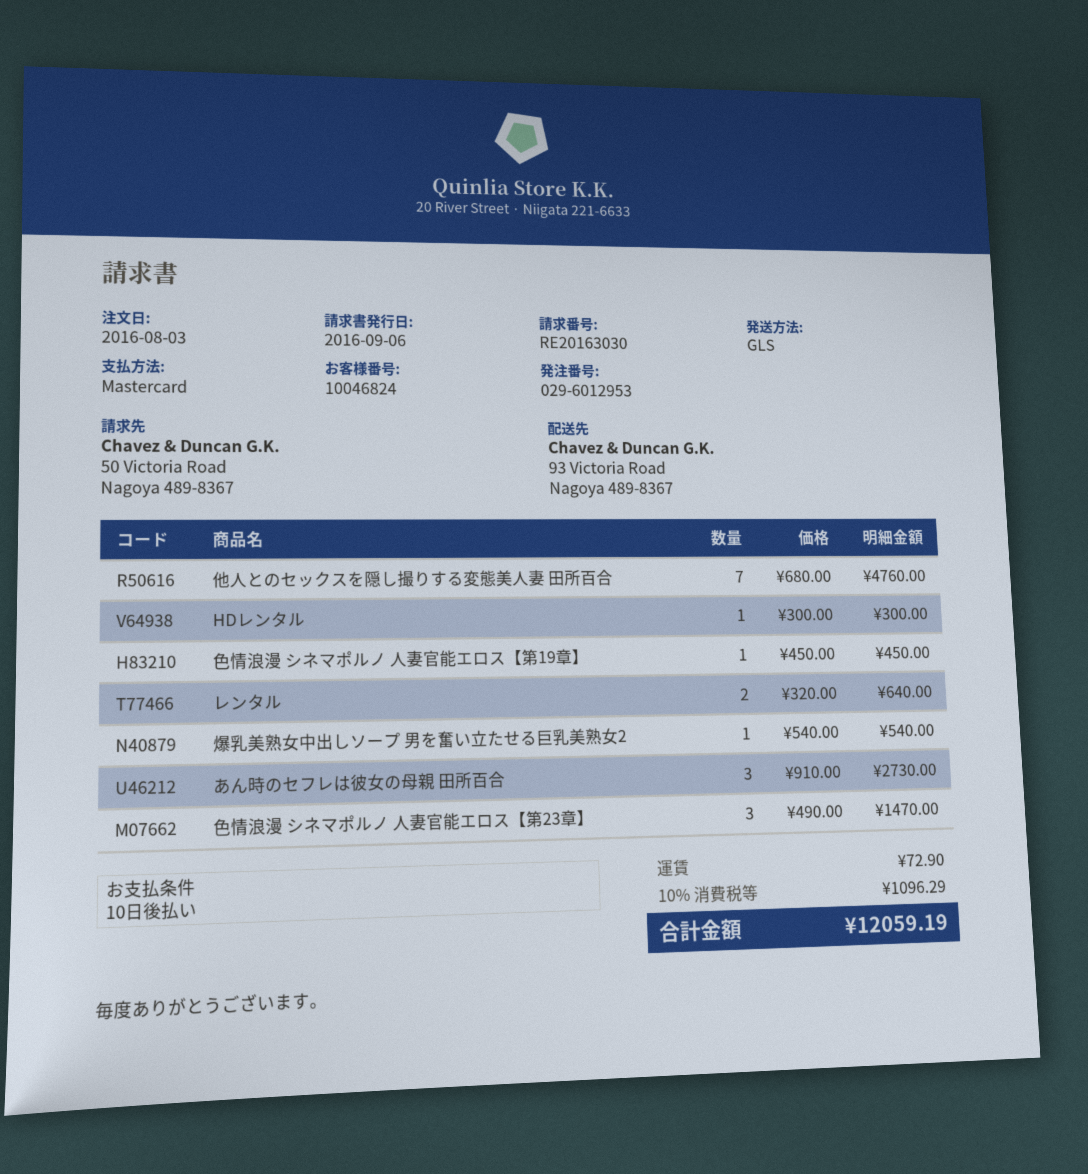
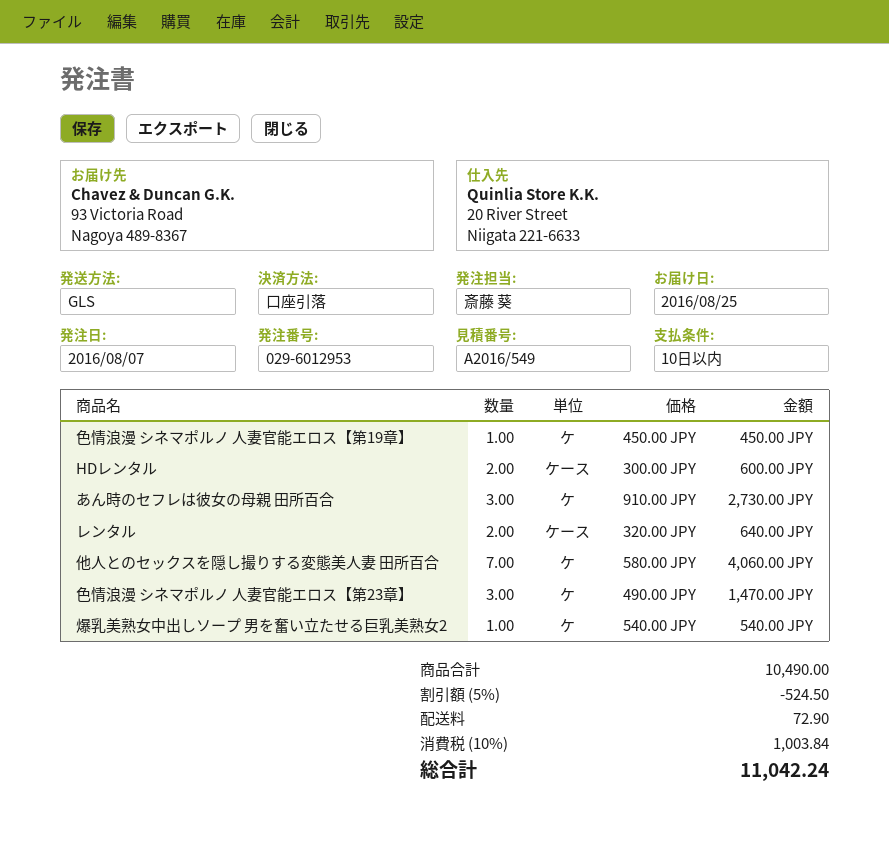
order date: 2016-08-03 -> 2016-08-07
payment method: Mastercard -> direct debit
他人とのセックスを隠し撮りする変態美人妻 田所百合: 7 x 680.00 = 4760.00 -> 7 x 580.00 = 4060.00
HDレンタル: 1 x 300.00 = 300.00 -> 2 x 300.00 = 600.00
discount: none -> 5% = 524.50
tax: 10% = 1096.29 -> 10% = 1003.84
total: 12059.19 -> 11042.24

